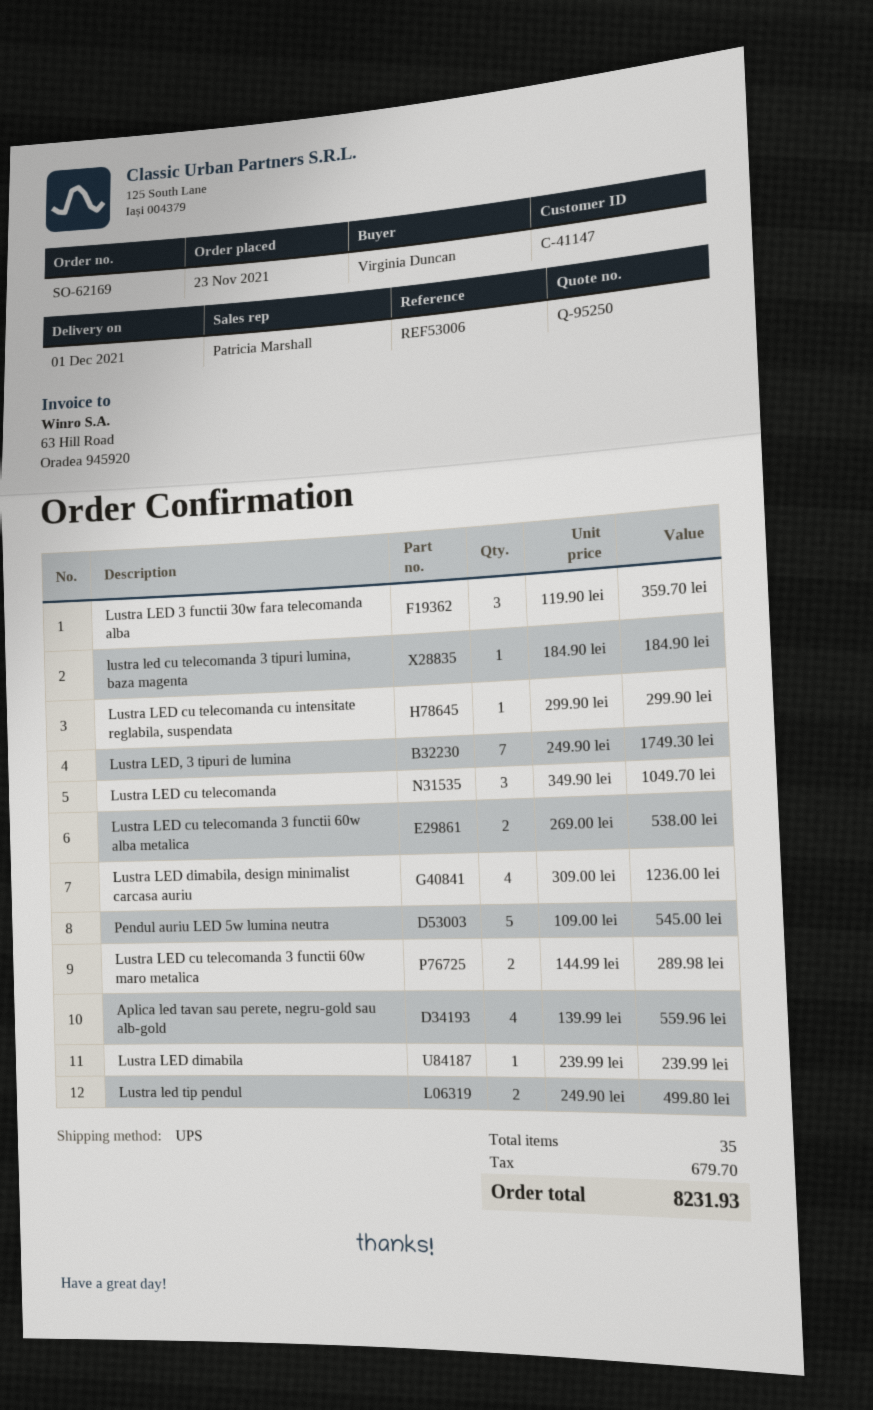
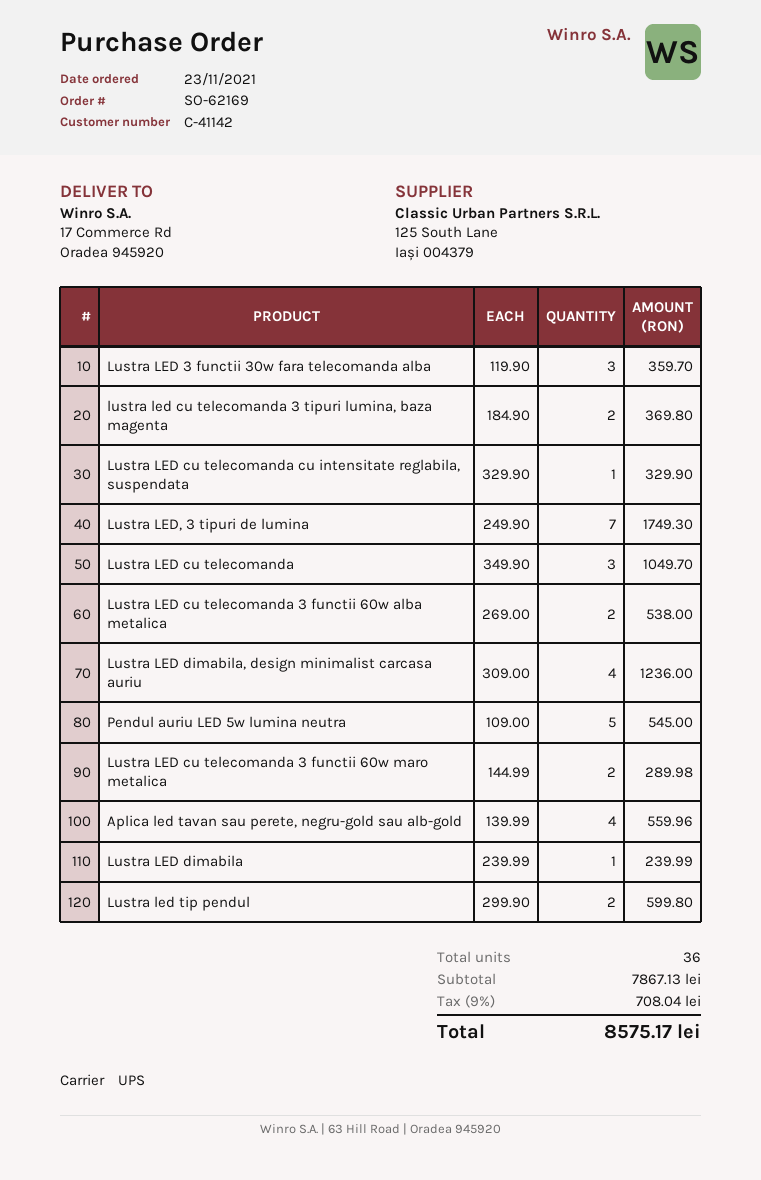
customer number: C-41147 -> C-41142
lustra led cu telecomanda 3 tipuri lumina, baza magenta: 1 x 184.90 = 184.90 -> 2 x 184.90 = 369.80
Lustra LED cu telecomanda cu intensitate reglabila, suspendata: 1 x 299.90 = 299.90 -> 1 x 329.90 = 329.90
Lustra led tip pendul: 2 x 249.90 = 499.80 -> 2 x 299.90 = 599.80
total quantity: 35 -> 36
tax: 679.70 -> 708.04
total: 8231.93 -> 8575.17

